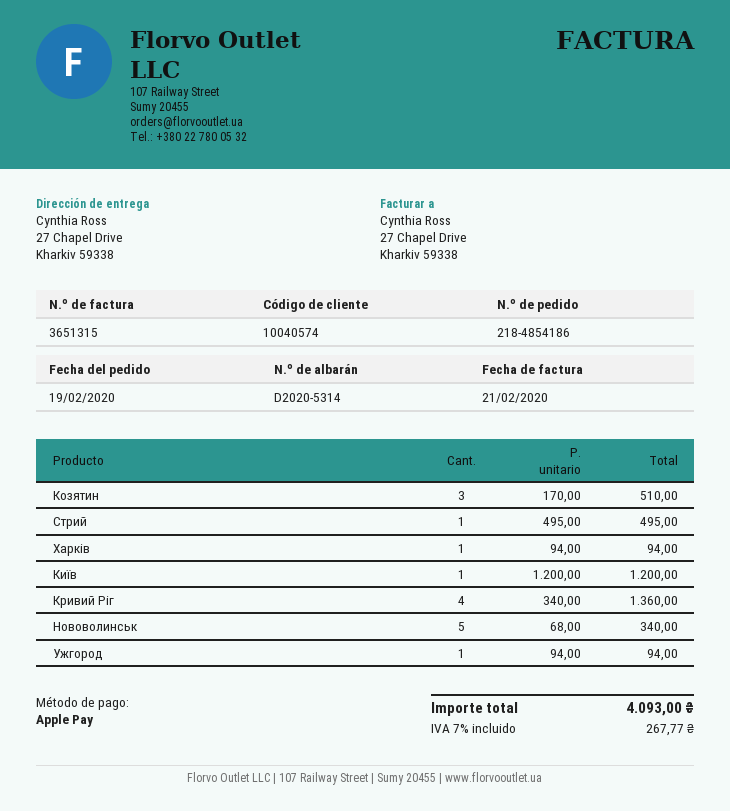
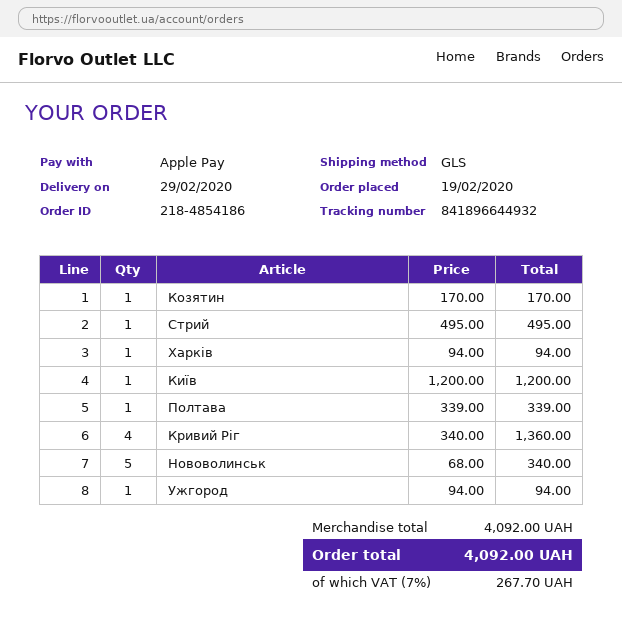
Козятин: 3 x 170.00 = 510.00 -> 1 x 170.00 = 170.00
Полтава: none -> 1 x 339.00 = 339.00
tax: 7% = 267.77 -> 7% = 267.70
total: 4093.00 -> 4092.00

